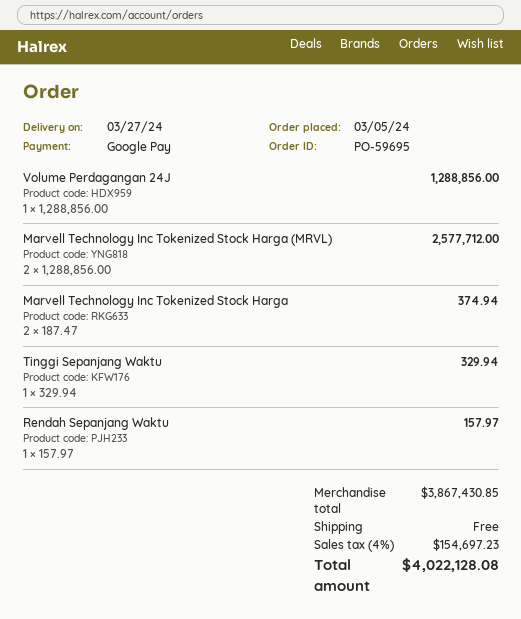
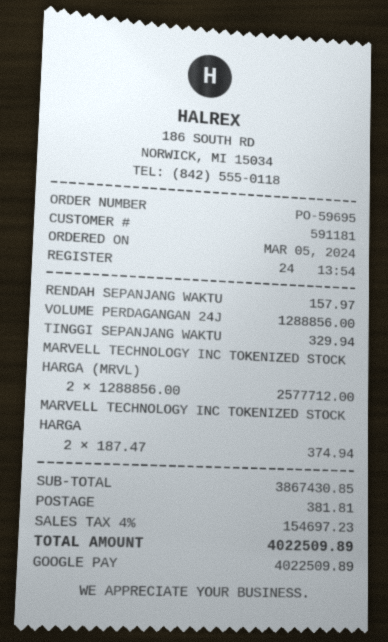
shipping: 0.00 -> 381.81
total: 4022128.08 -> 4022509.89

